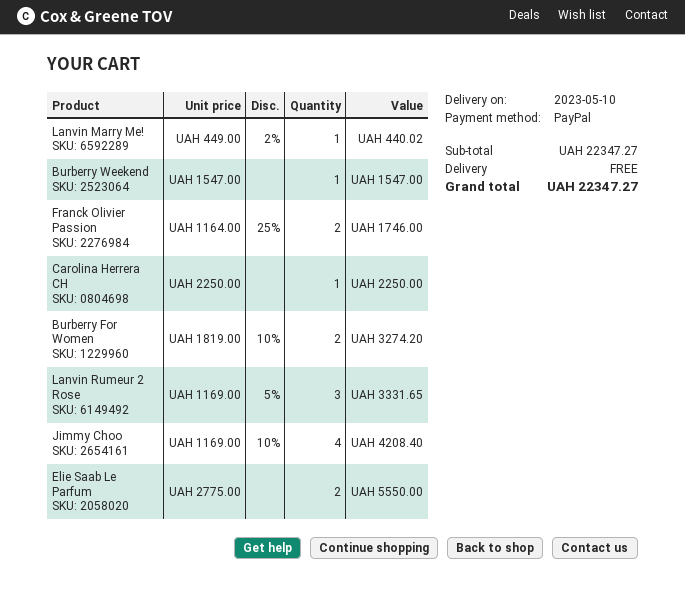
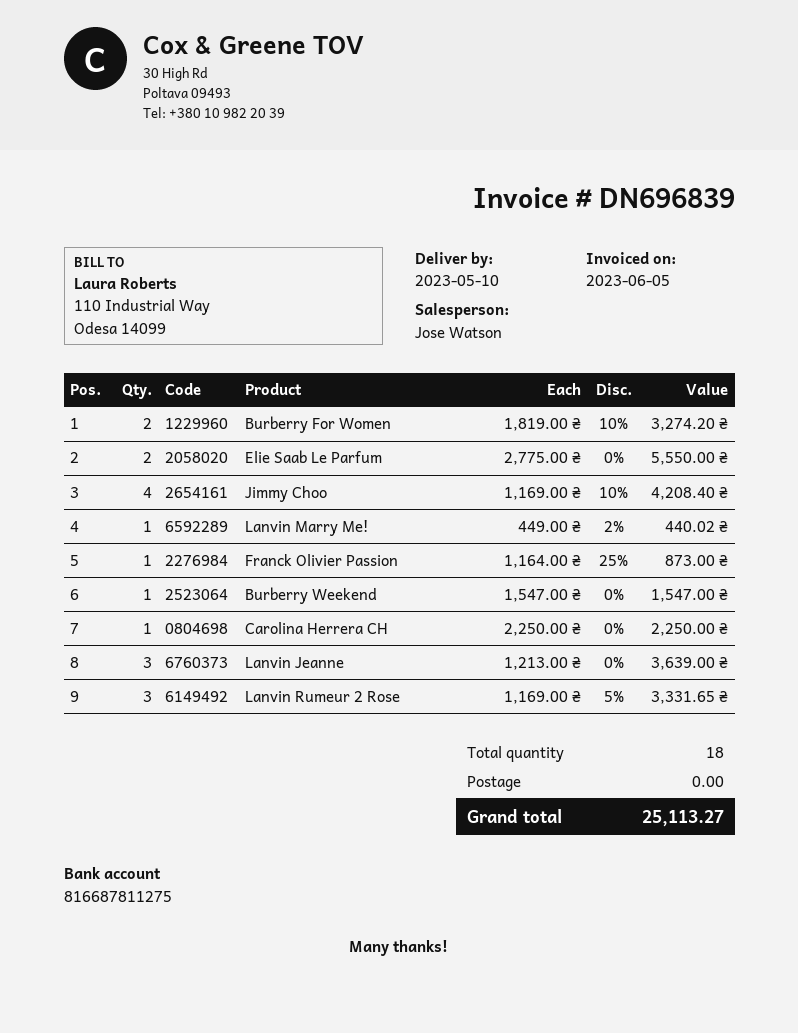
Franck Olivier Passion: 2 x 1164.00 - 25% = 1746.00 -> 1 x 1164.00 - 25% = 873.00
Lanvin Jeanne: none -> 3 x 1213.00 = 3639.00
total: 22347.27 -> 25113.27

